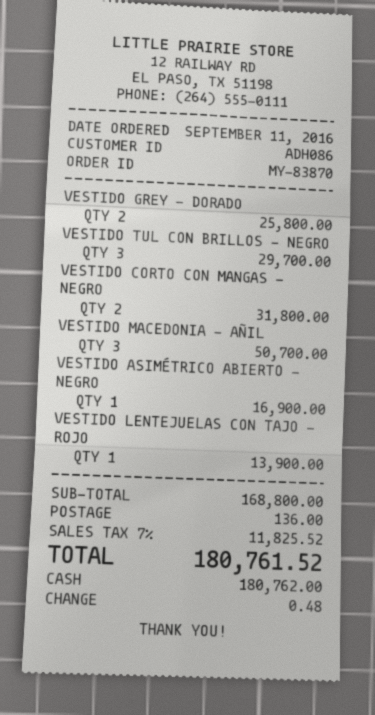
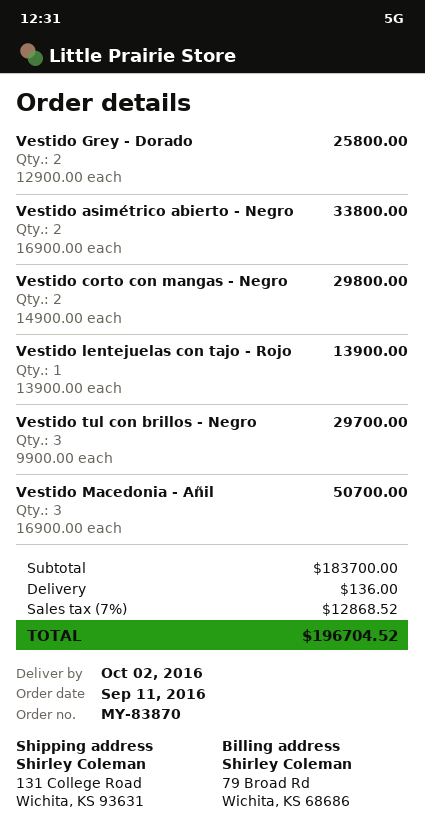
VESTIDO CORTO CON MANGAS - NEGRO: 2 for 31800.00 -> 2 for 29800.00
VESTIDO ASIMÉTRICO ABIERTO - NEGRO: 1 for 16900.00 -> 2 for 33800.00
subtotal: 168800.00 -> 183700.00
tax: 7% = 11825.52 -> 7% = 12868.52
total: 180761.52 -> 196704.52

